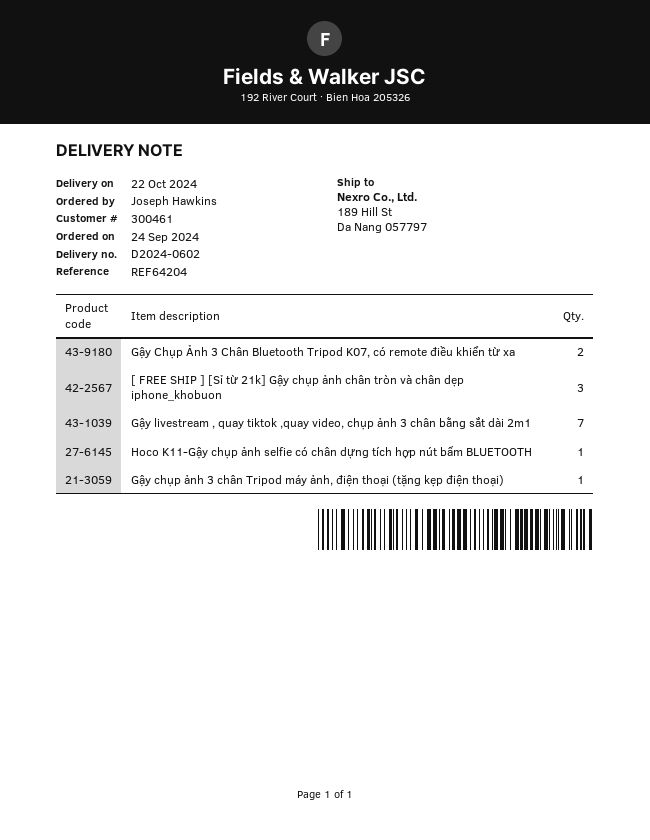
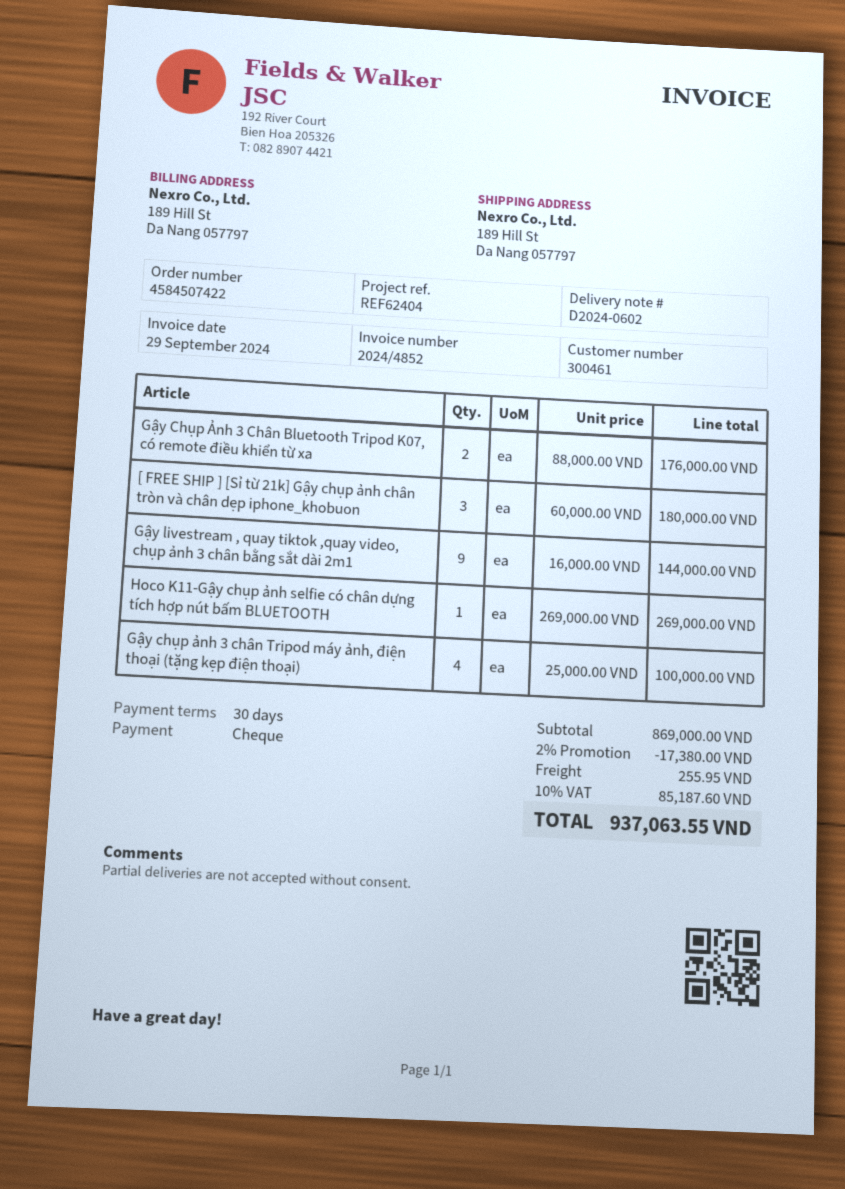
reference: REF64204 -> REF62404
Gậy livestream , quay tiktok ,quay video, chụp ảnh 3 chân bằng sắt dài 2m1: 7 -> 9
Gậy chụp ảnh 3 chân Tripod máy ảnh, điện thoại (tặng kẹp điện thoại): 1 -> 4

